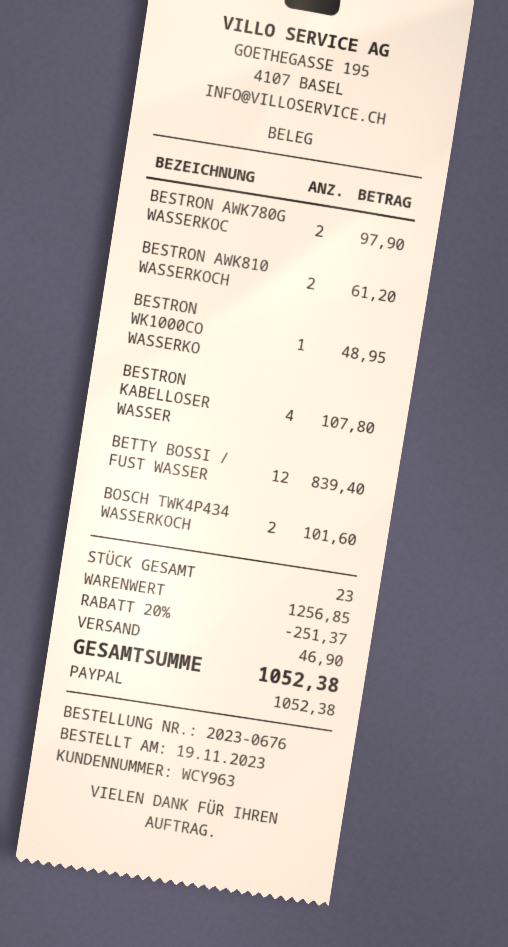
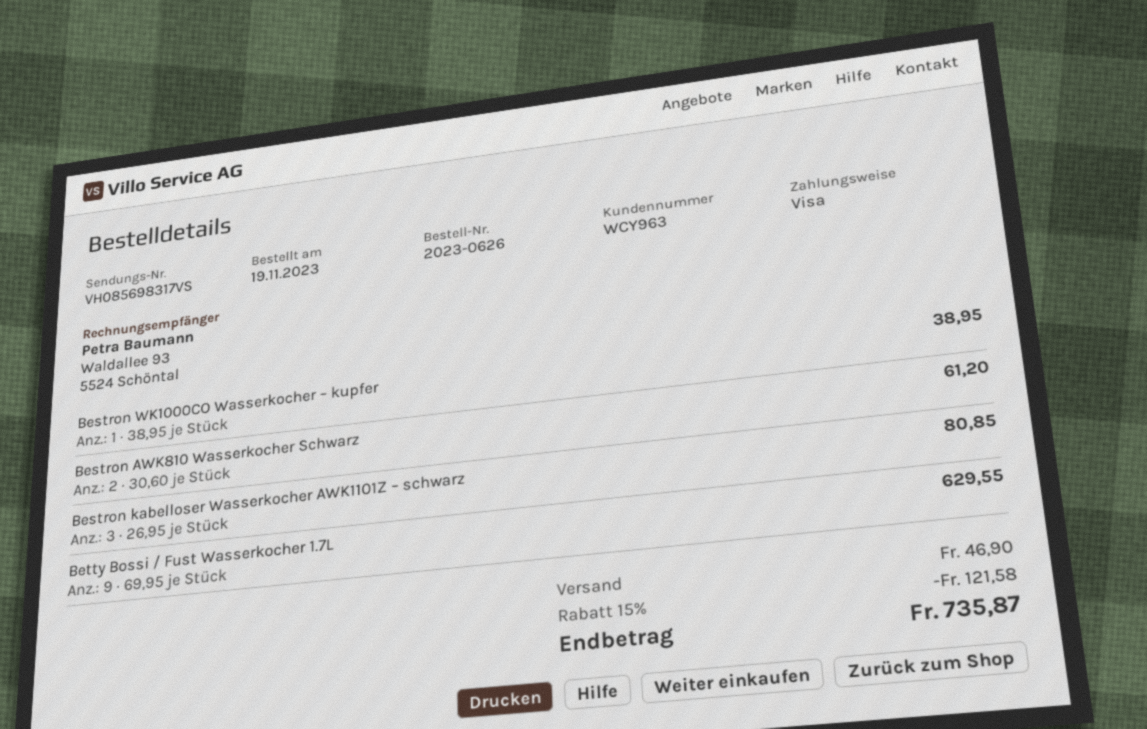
order number: 2023-0676 -> 2023-0626
payment method: PayPal -> Visa
BESTRON AWK780G WASSERKOC: 2 for 97.90 -> none
BESTRON WK1000CO WASSERKO: 1 for 48.95 -> 1 for 38.95
BESTRON KABELLOSER WASSER: 4 for 107.80 -> 3 for 80.85
BETTY BOSSI / FUST WASSER: 12 for 839.40 -> 9 for 629.55
BOSCH TWK4P434 WASSERKOCH: 2 for 101.60 -> none
discount: 20% = 251.37 -> 15% = 121.58
total: 1052.38 -> 735.87

